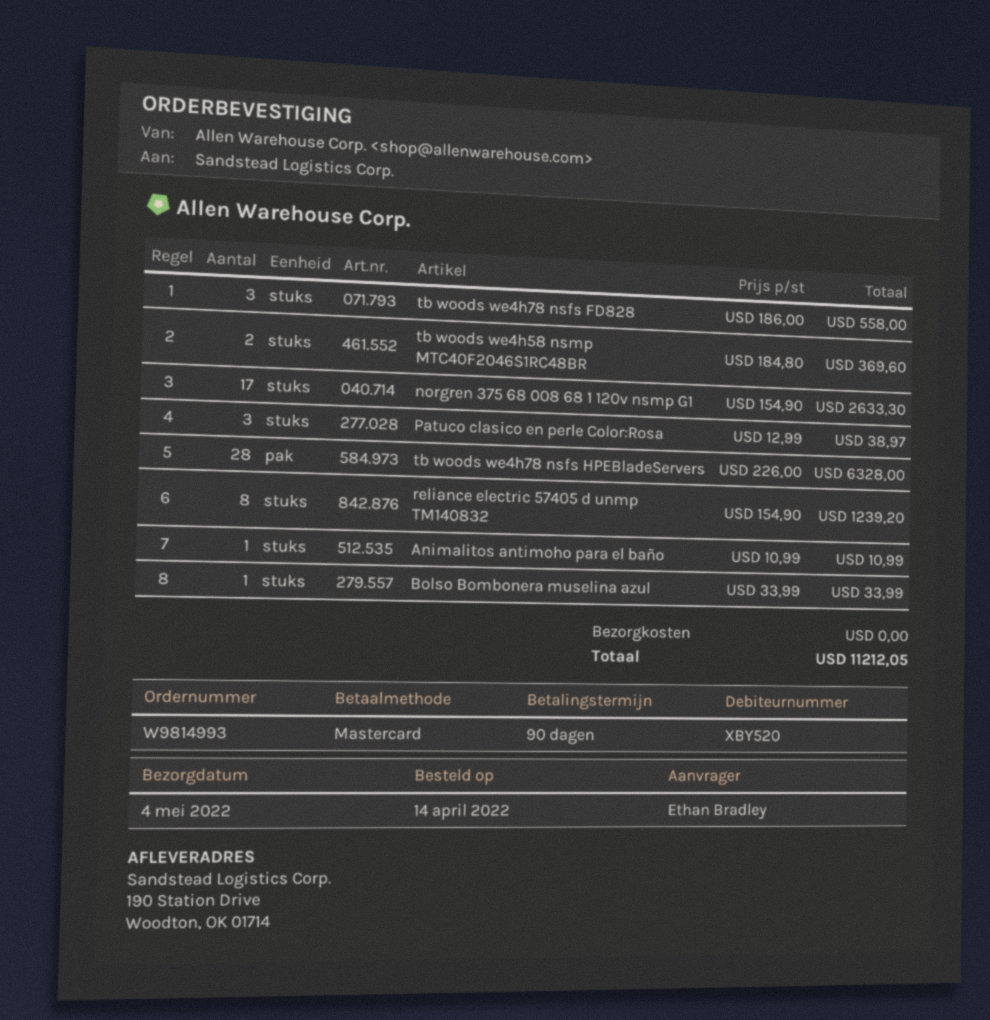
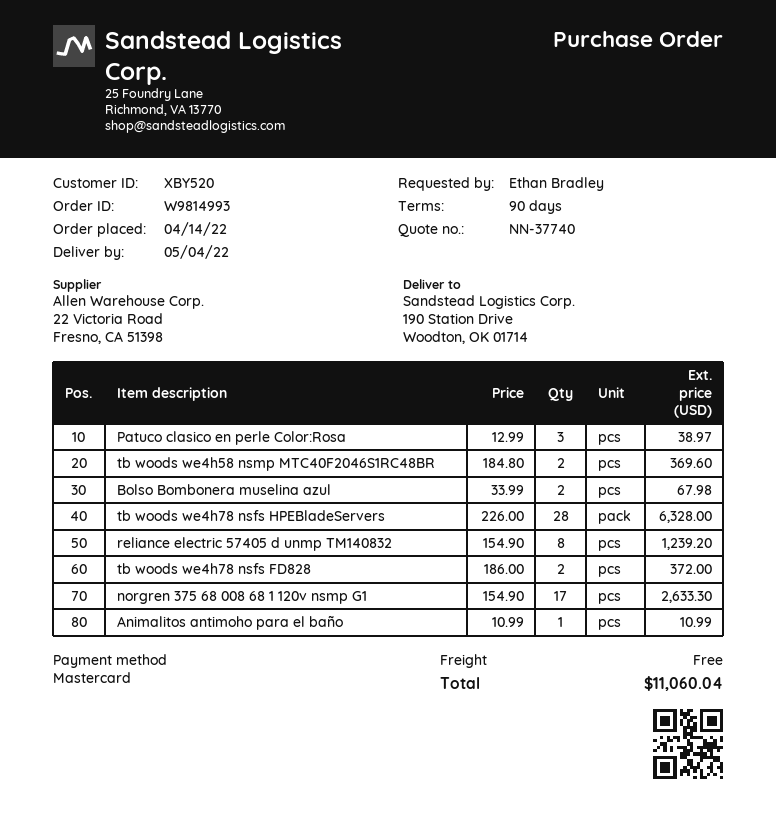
tb woods we4h78 nsfs FD828: 3 x 186.00 = 558.00 -> 2 x 186.00 = 372.00
Bolso Bombonera muselina azul: 1 x 33.99 = 33.99 -> 2 x 33.99 = 67.98
total: 11212.05 -> 11060.04

